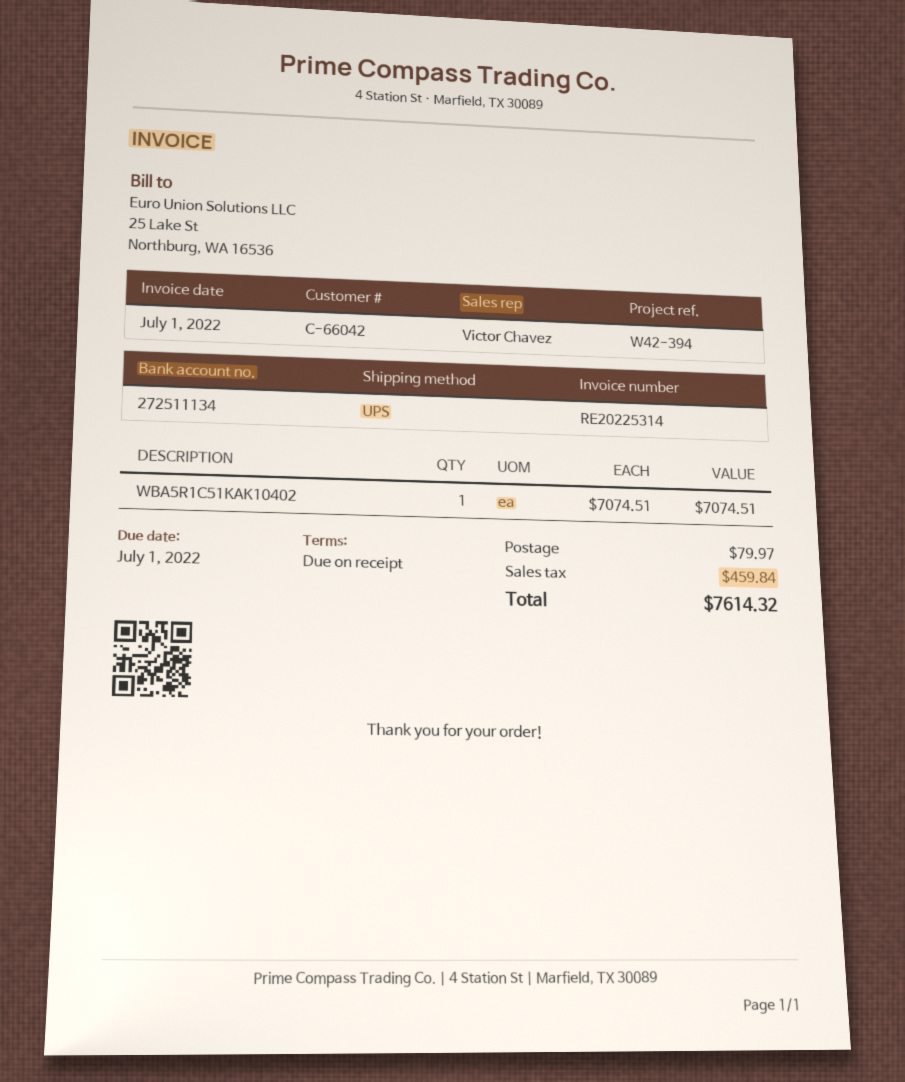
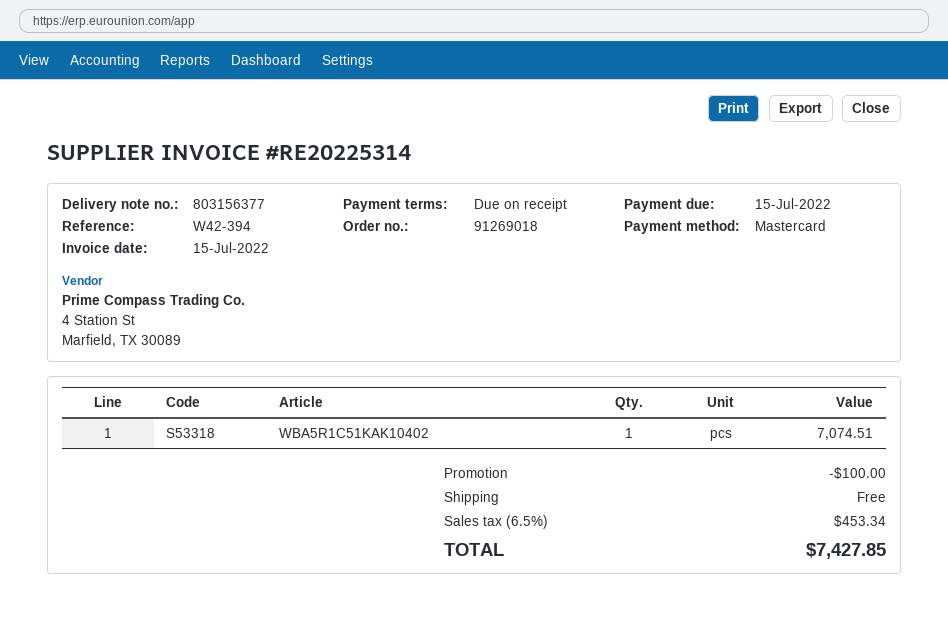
invoice date: 2022-07-01 -> 2022-07-15
due date: 2022-07-01 -> 2022-07-15
discount: none -> 100.00
shipping: 79.97 -> 0.00
tax: 459.84 -> 453.34
total: 7614.32 -> 7427.85

